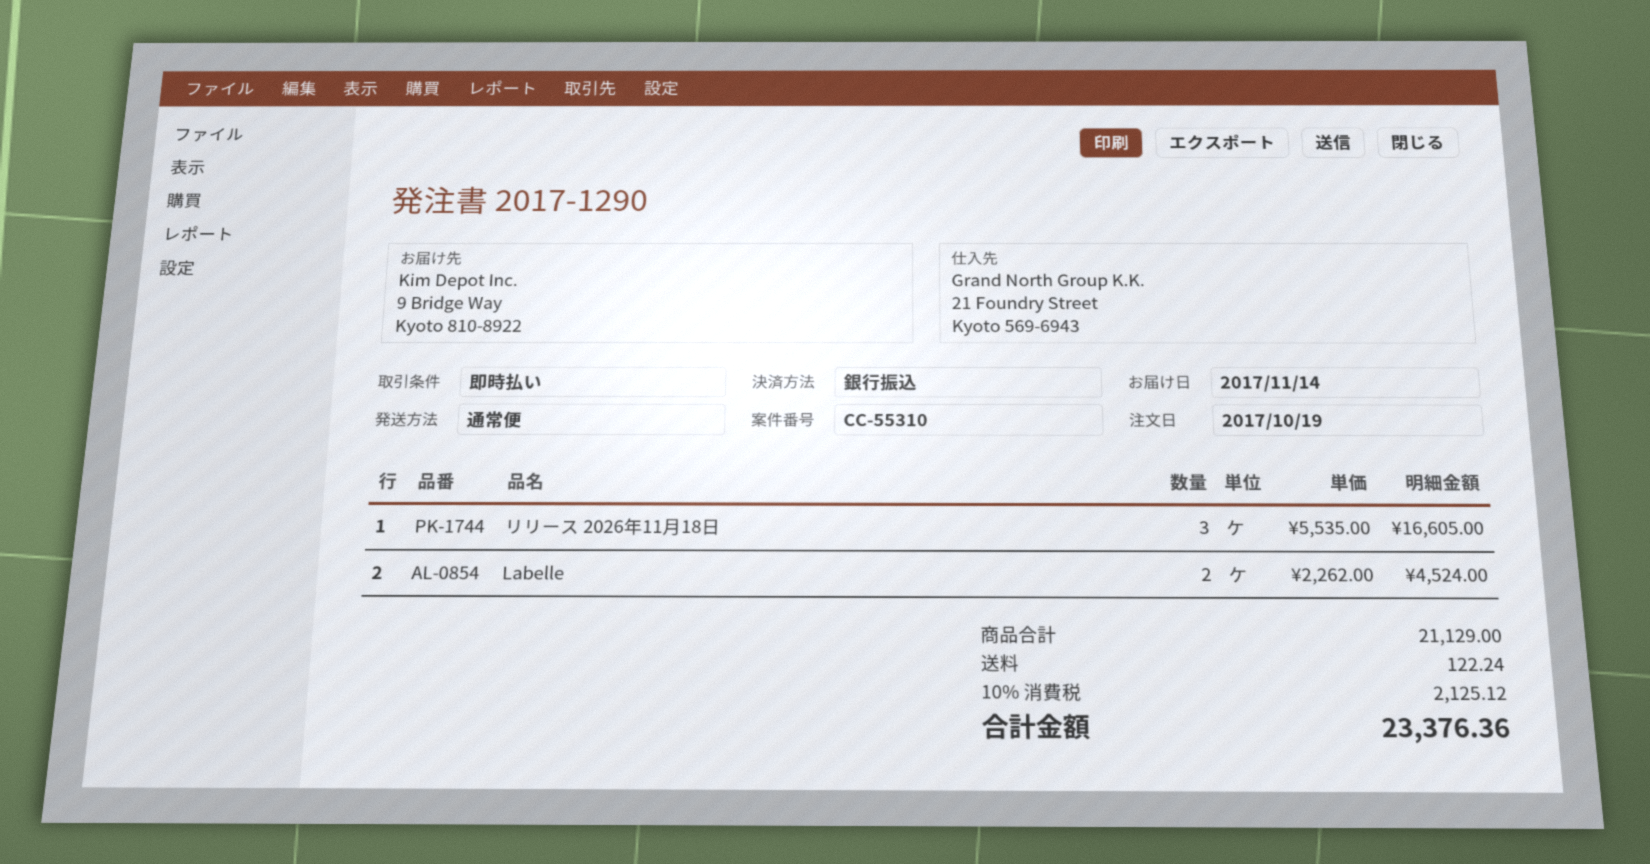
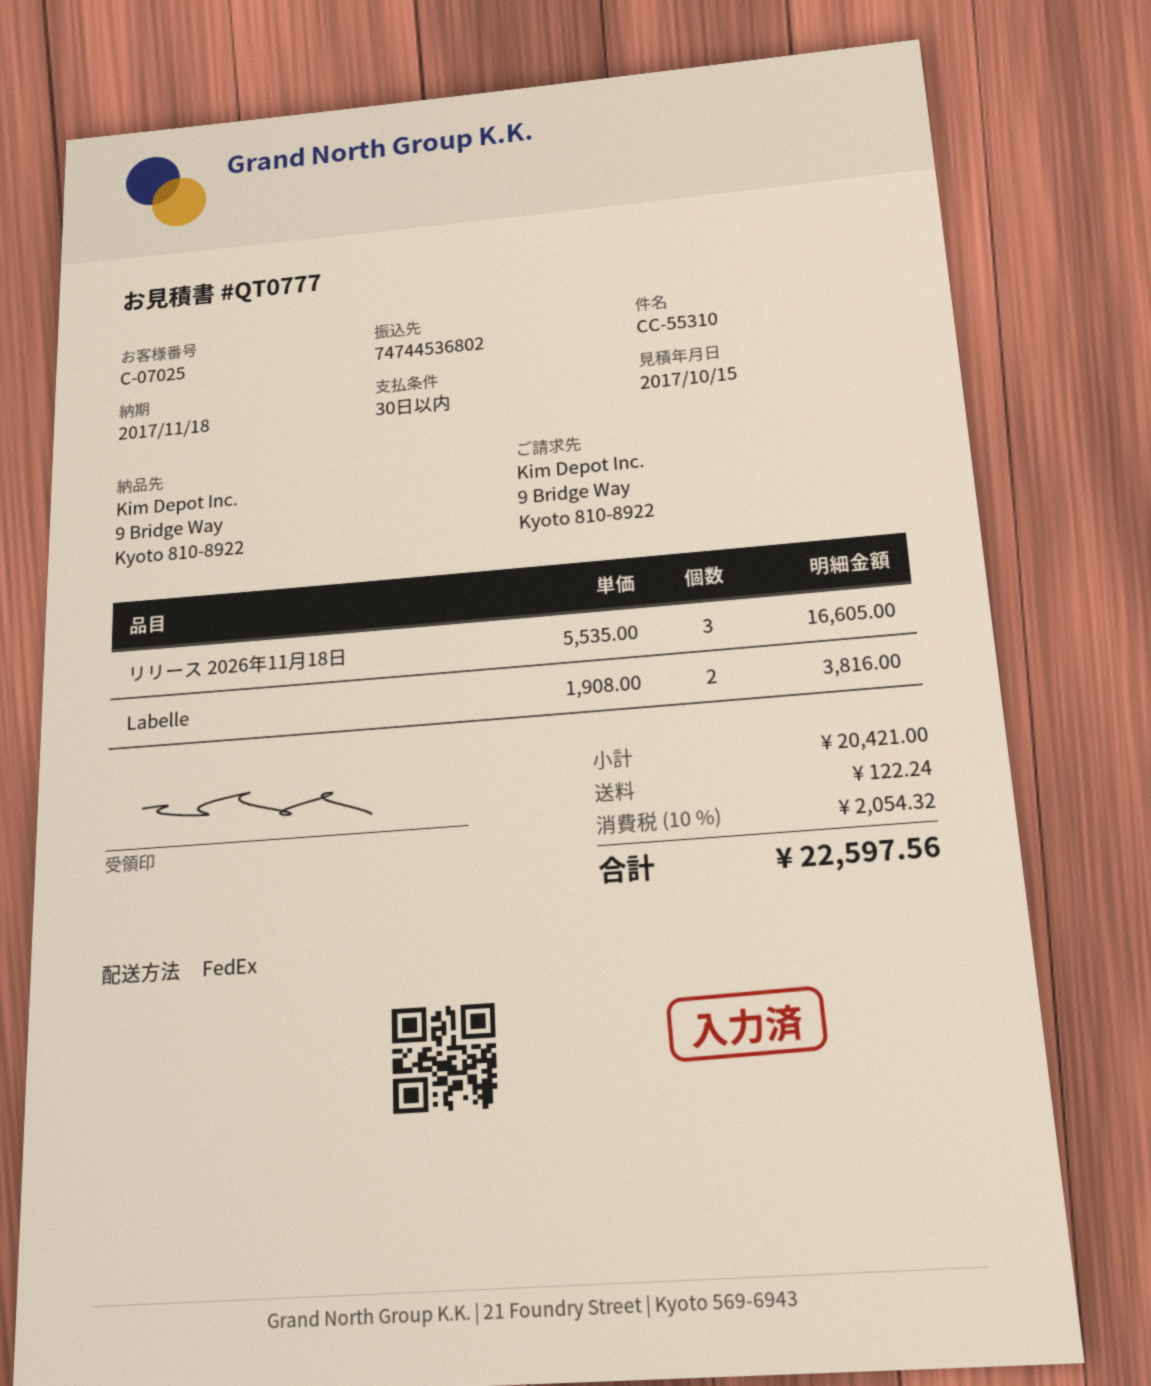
delivery date: 2017-11-14 -> 2017-11-18
payment terms: on receipt -> 30 days
shipping method: standard -> FedEx
Labelle: 2 x 2262.00 = 4524.00 -> 2 x 1908.00 = 3816.00
subtotal: 21129.00 -> 20421.00
tax: 10% = 2125.12 -> 10% = 2054.32
total: 23376.36 -> 22597.56

